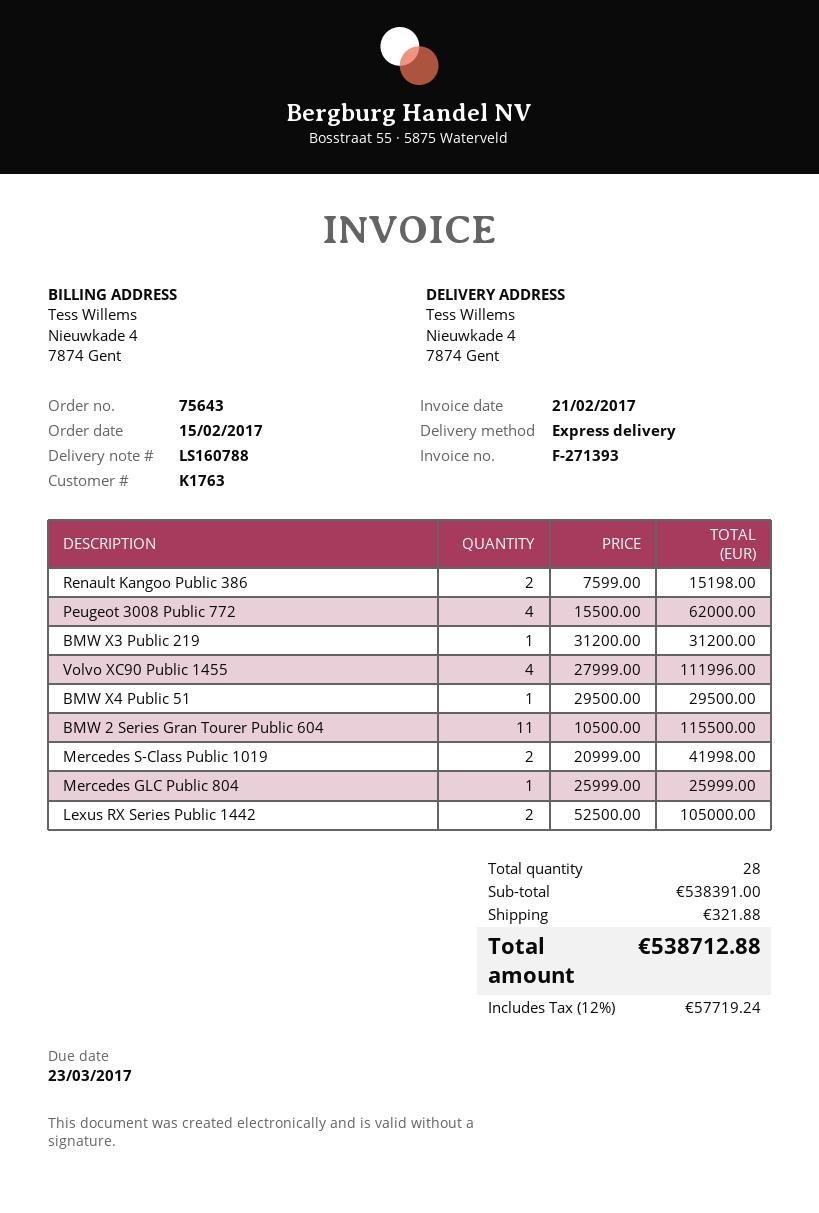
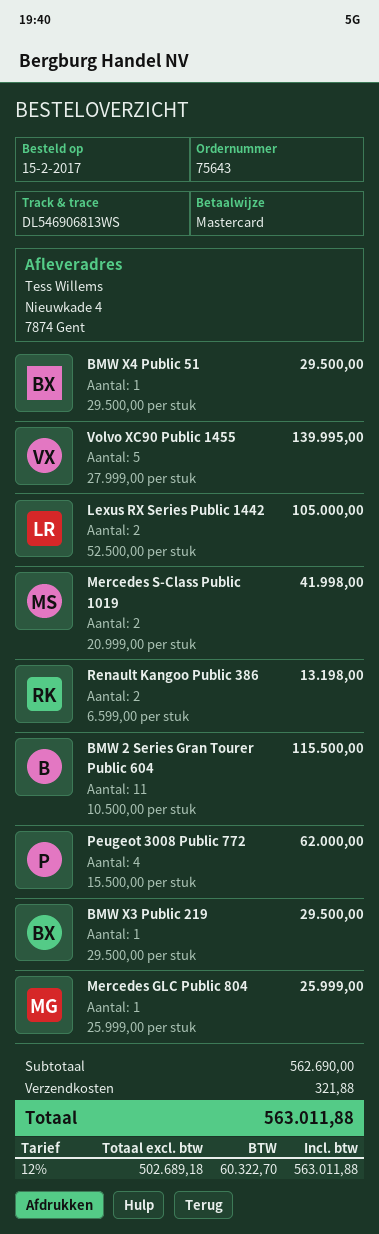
Renault Kangoo Public 386: 2 x 7599.00 = 15198.00 -> 2 x 6599.00 = 13198.00
BMW X3 Public 219: 1 x 31200.00 = 31200.00 -> 1 x 29500.00 = 29500.00
Volvo XC90 Public 1455: 4 x 27999.00 = 111996.00 -> 5 x 27999.00 = 139995.00
subtotal: 538391.00 -> 562690.00
tax: 12% = 57719.24 -> 12% = 60322.70
total: 538712.88 -> 563011.88

